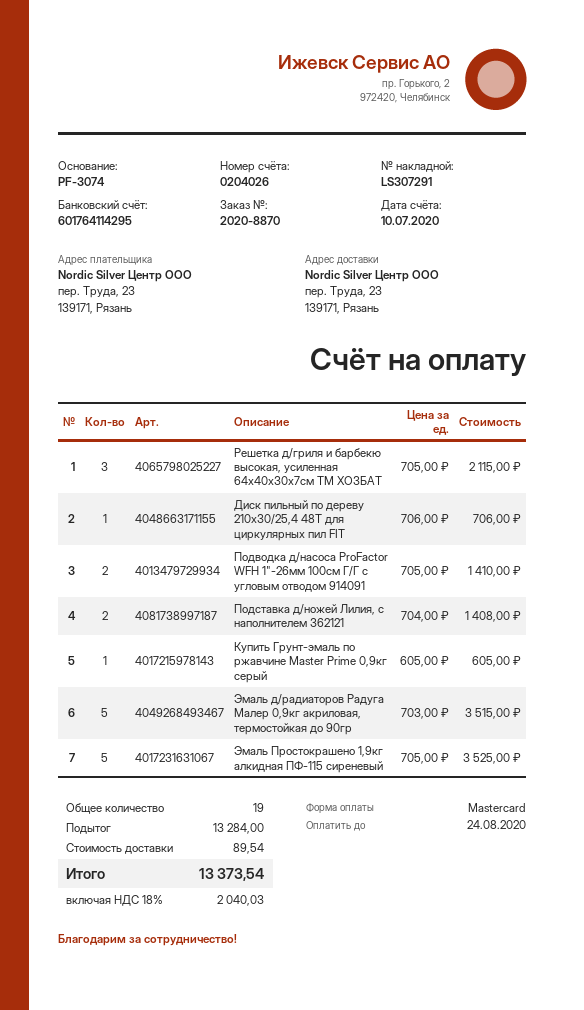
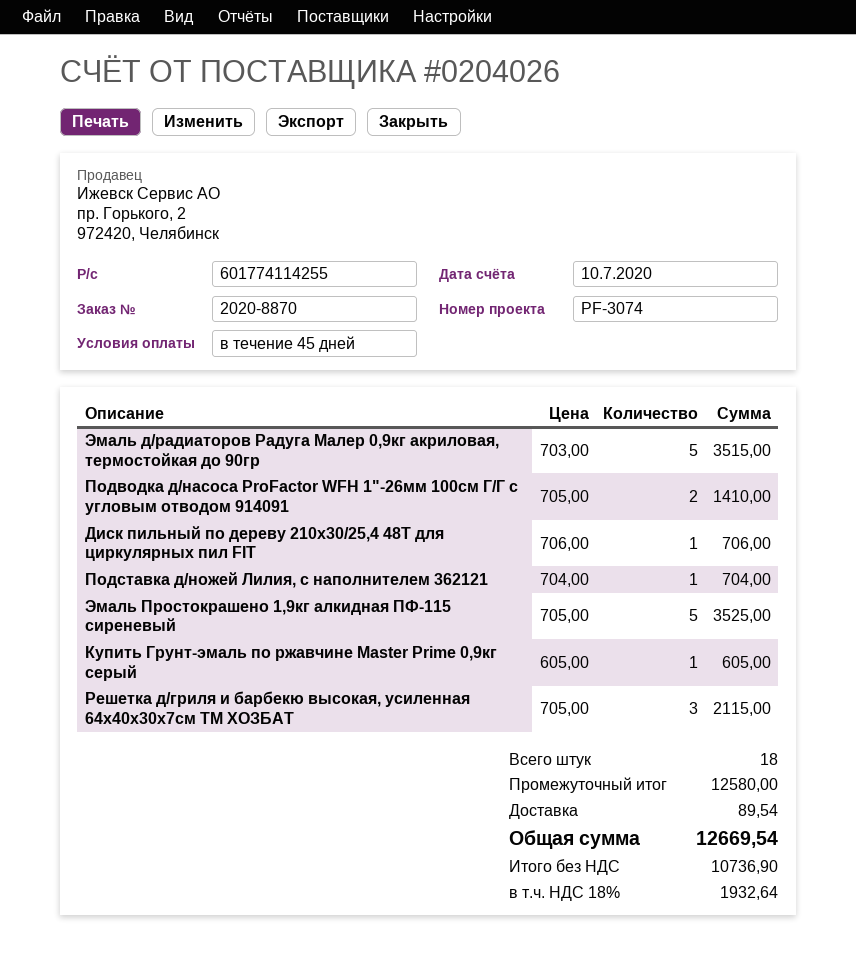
bank account: 601764114295 -> 601774114255
Подставка д/ножей Лилия, с наполнителем 362121: 2 x 704.00 = 1408.00 -> 1 x 704.00 = 704.00
total quantity: 19 -> 18
subtotal: 13284.00 -> 12580.00
tax: 18% = 2040.03 -> 18% = 1932.64
total: 13373.54 -> 12669.54

